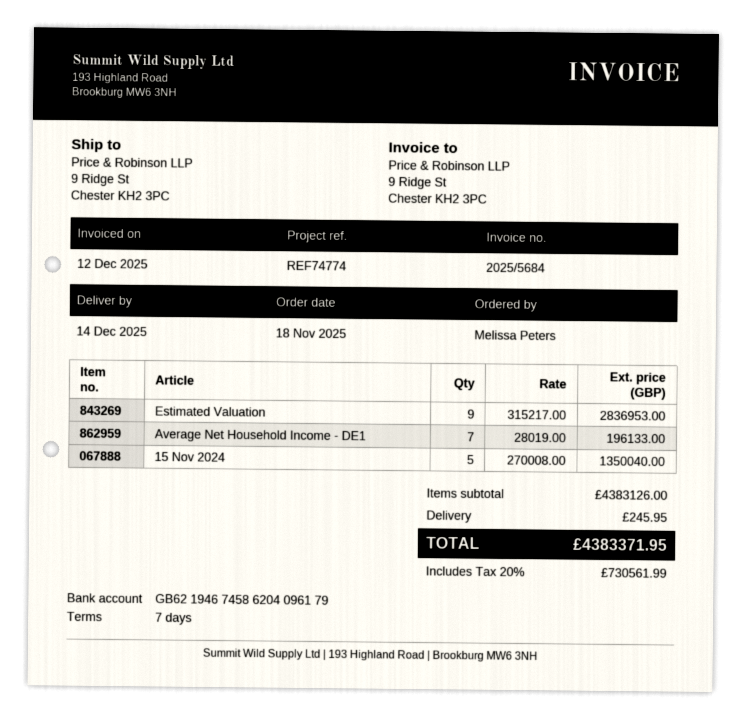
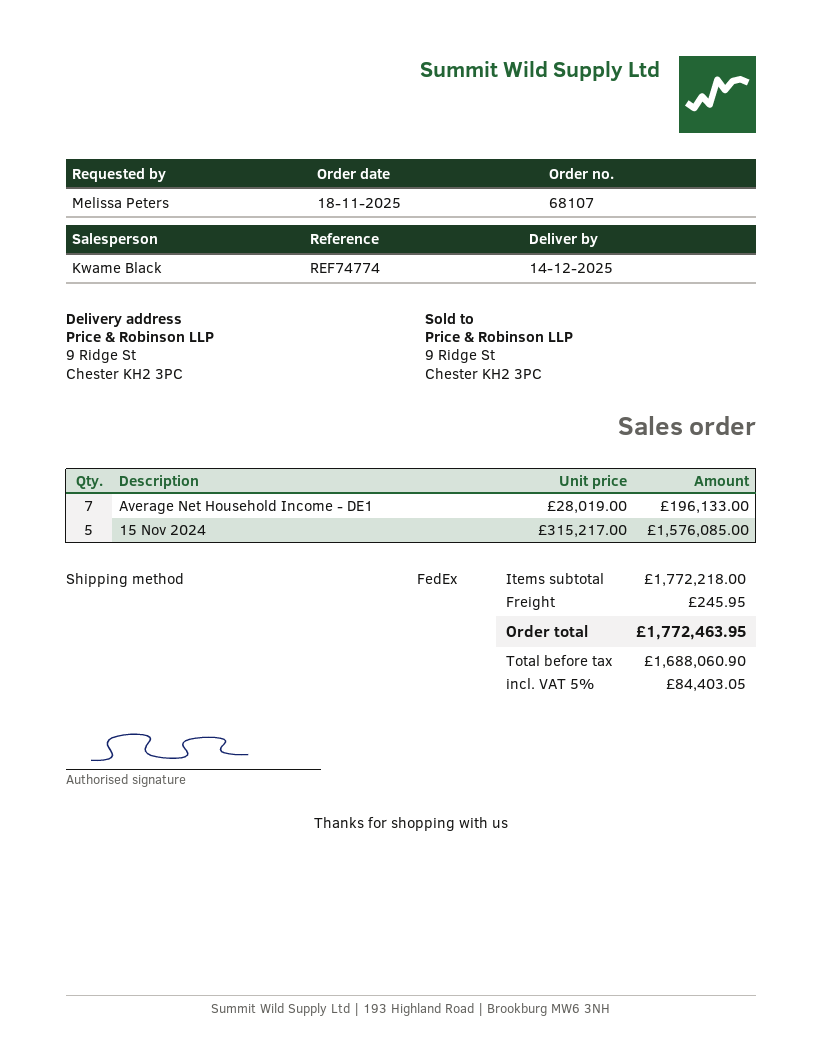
Estimated Valuation: 9 x 315217.00 = 2836953.00 -> none
15 Nov 2024: 5 x 270008.00 = 1350040.00 -> 5 x 315217.00 = 1576085.00
subtotal: 4383126.00 -> 1772218.00
tax: 20% = 730561.99 -> 5% = 84403.05
total: 4383371.95 -> 1772463.95

